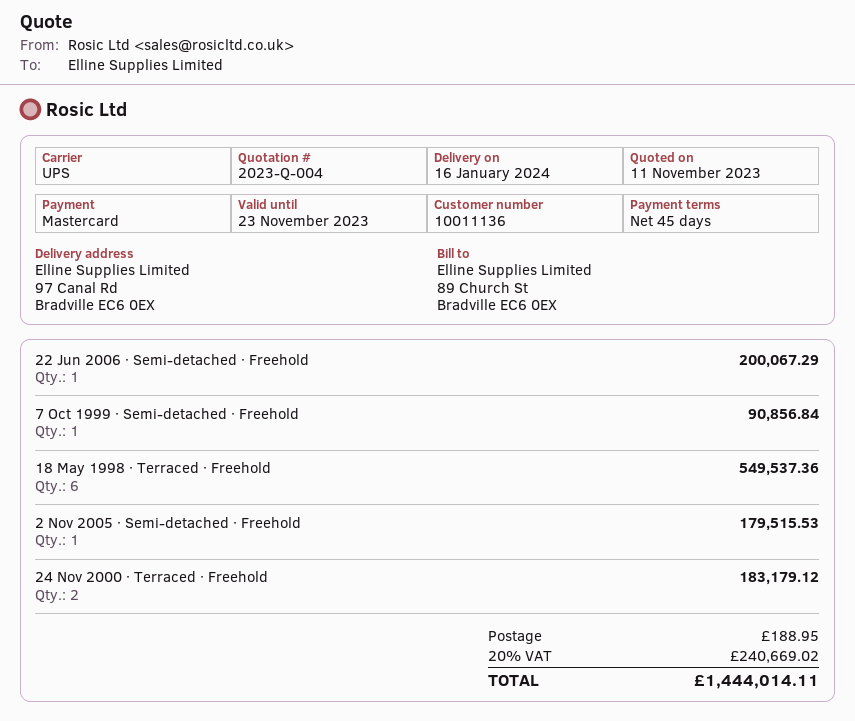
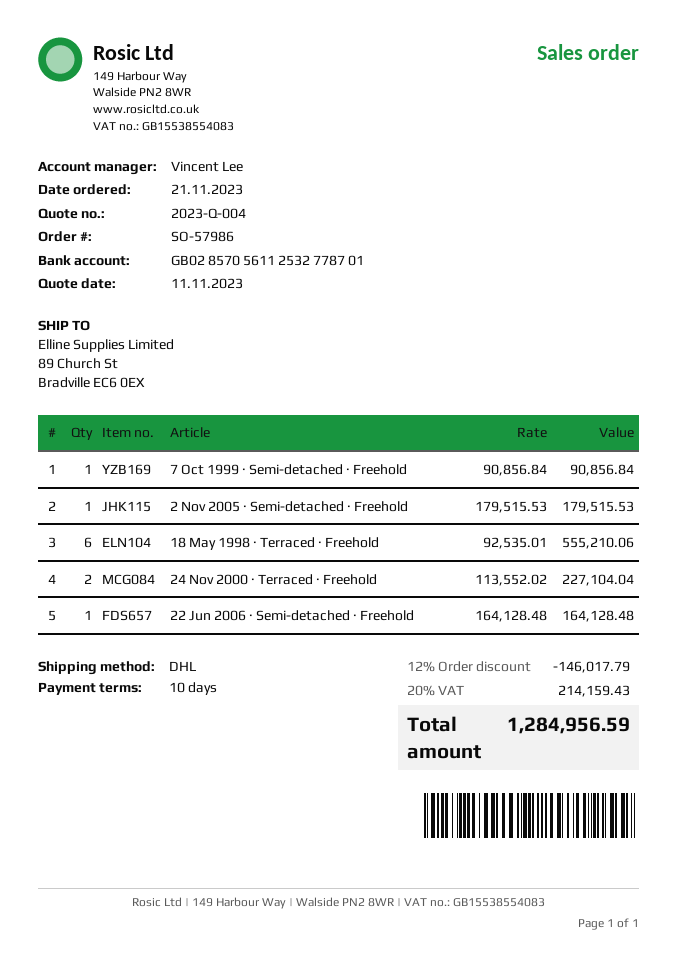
payment terms: 45 days -> 10 days
shipping method: UPS -> DHL
ship to: 97 Canal Rd, Bradville EC6 0EX -> 89 Church St, Bradville EC6 0EX
22 Jun 2006 · Semi-detached · Freehold: 1 for 200067.29 -> 1 for 164128.48
18 May 1998 · Terraced · Freehold: 6 for 549537.36 -> 6 for 555210.06
24 Nov 2000 · Terraced · Freehold: 2 for 183179.12 -> 2 for 227104.04
discount: none -> 12% = 146017.79
shipping: 188.95 -> none
tax: 20% = 240669.02 -> 20% = 214159.43
total: 1444014.11 -> 1284956.59

